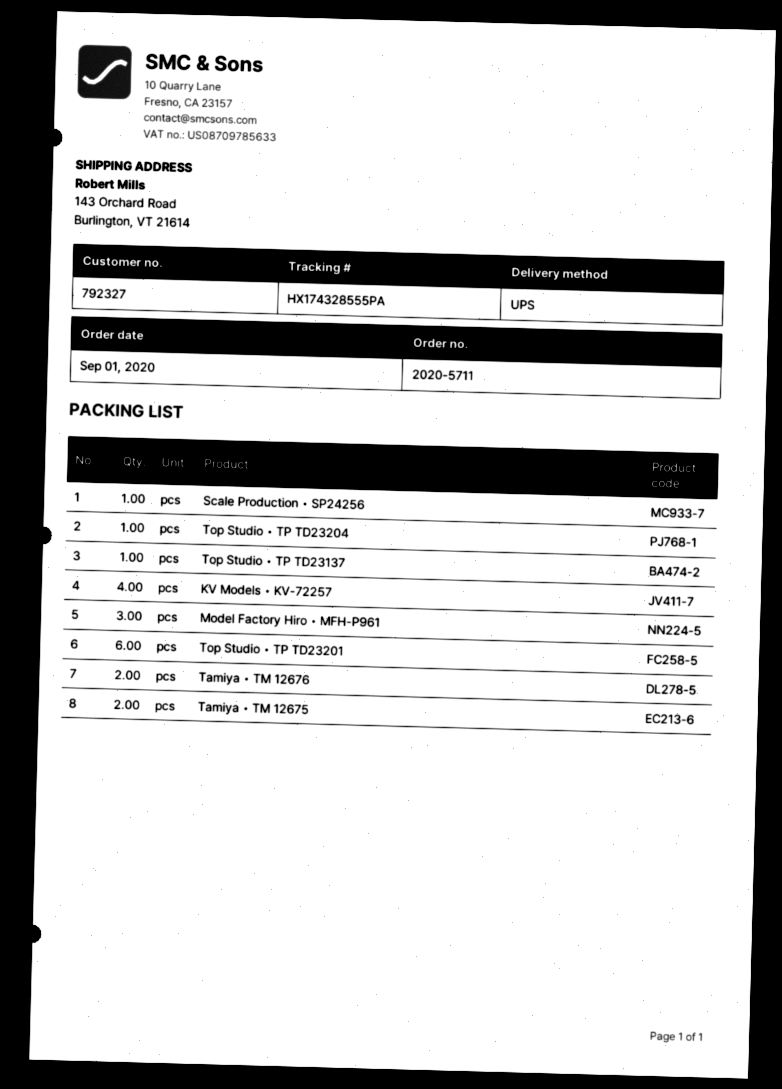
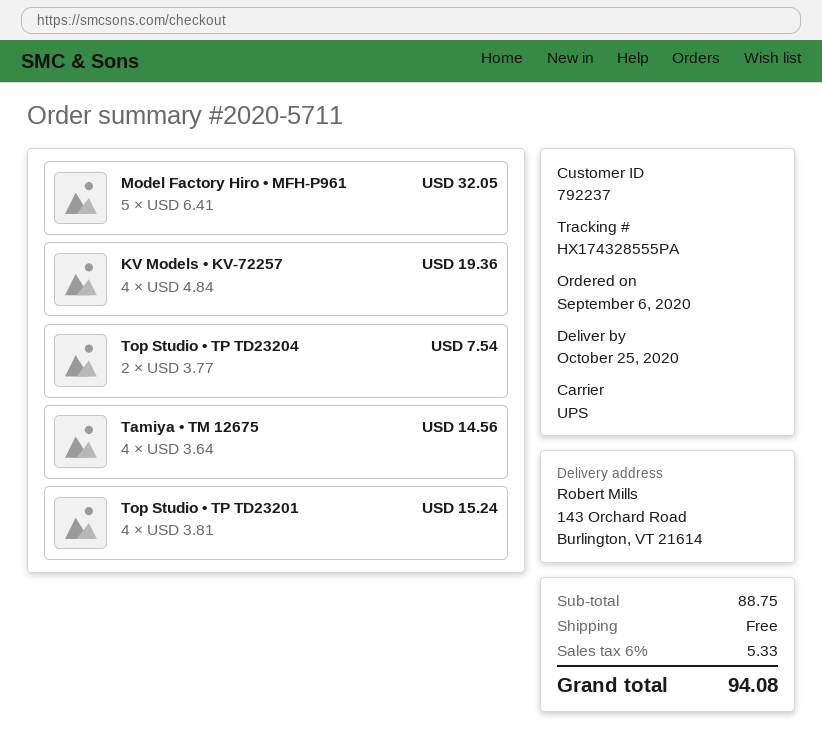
order date: 2020-09-01 -> 2020-09-06
customer number: 792327 -> 792237
Scale Production • SP24256: 1 -> none
Top Studio • TP TD23204: 1 -> 2
Top Studio • TP TD23137: 1 -> none
Model Factory Hiro • MFH-P961: 3 -> 5
Top Studio • TP TD23201: 6 -> 4
Tamiya • TM 12676: 2 -> none
Tamiya • TM 12675: 2 -> 4

